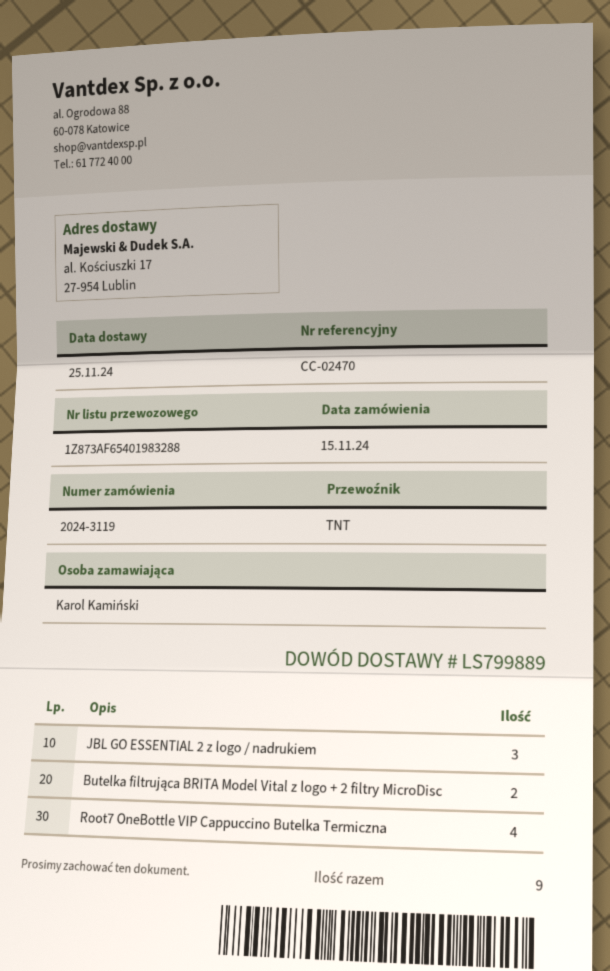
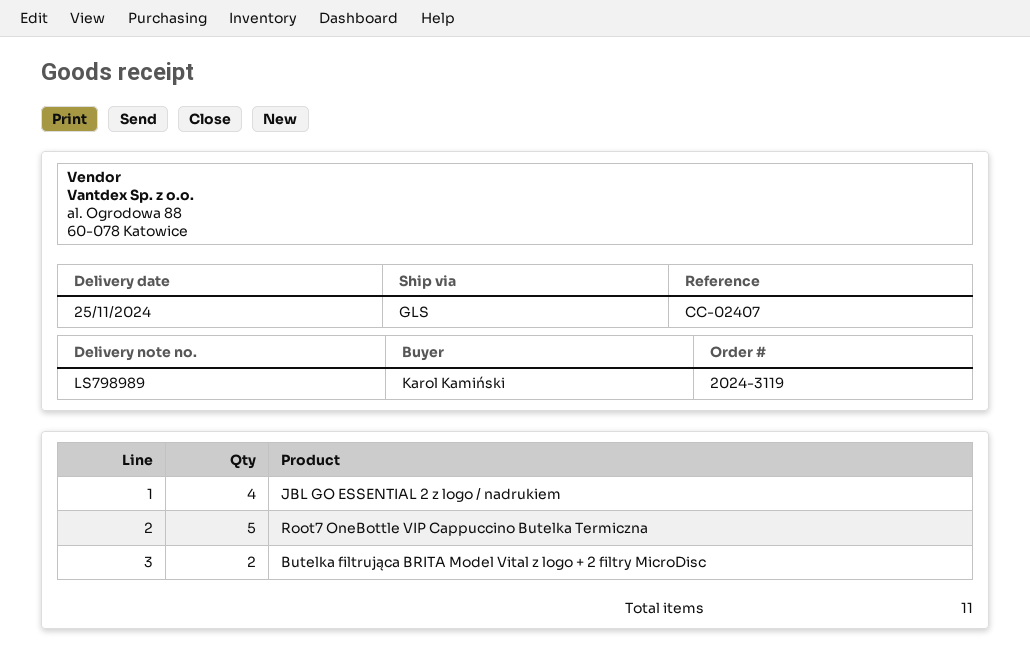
delivery note number: LS799889 -> LS798989
reference: CC-02470 -> CC-02407
shipping method: TNT -> GLS
JBL GO ESSENTIAL 2 z logo / nadrukiem: 3 -> 4
Root7 OneBottle VIP Cappuccino Butelka Termiczna: 4 -> 5
total quantity: 9 -> 11

